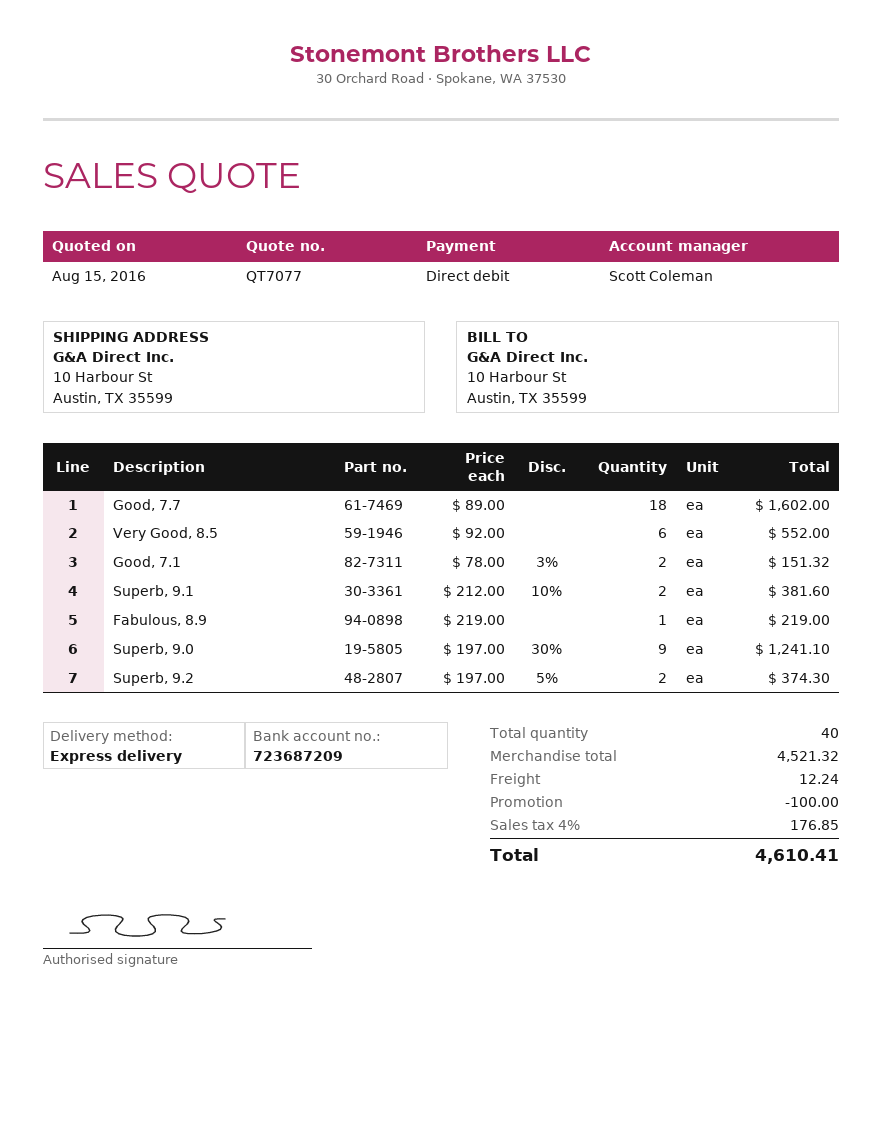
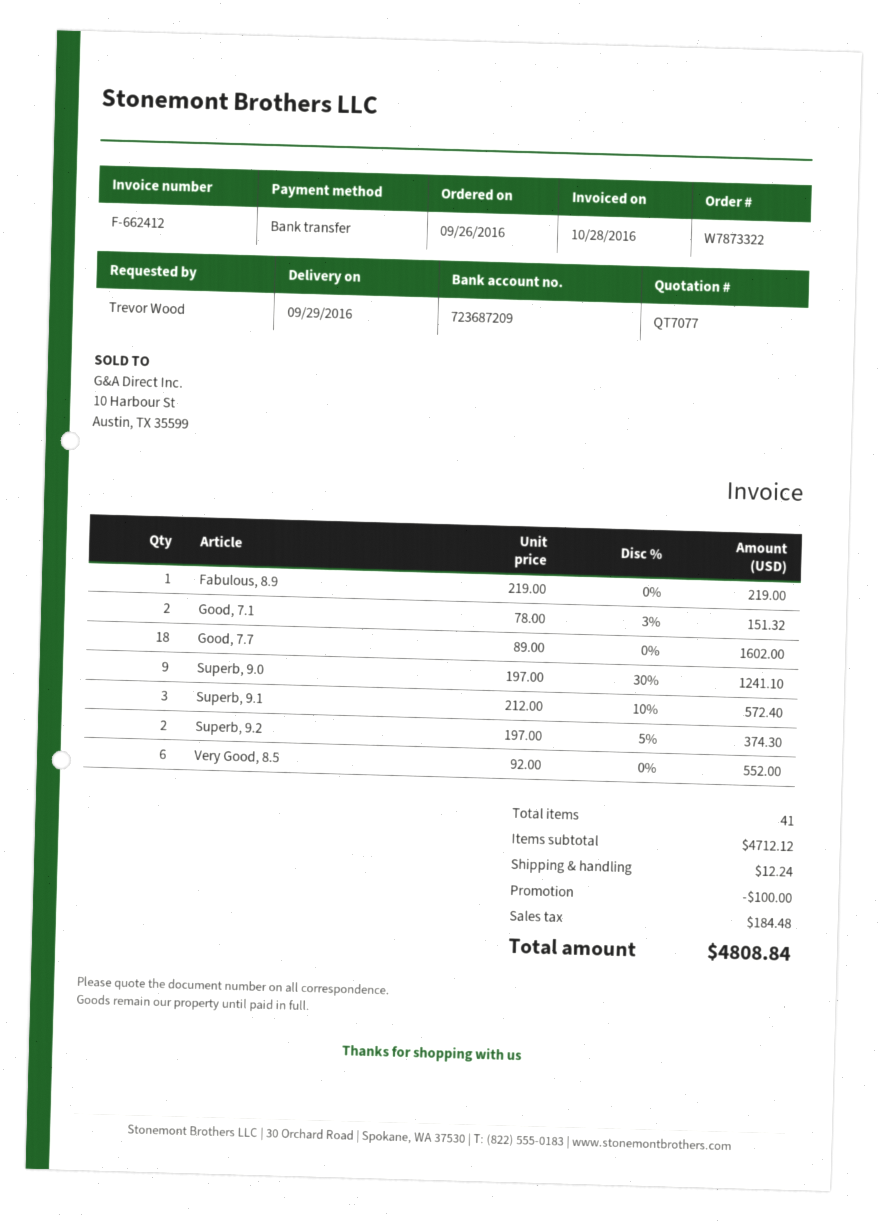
payment method: direct debit -> bank transfer
Superb, 9.1: 2 x 212.00 - 10% = 381.60 -> 3 x 212.00 - 10% = 572.40
total quantity: 40 -> 41
subtotal: 4521.32 -> 4712.12
tax: 176.85 -> 184.48
total: 4610.41 -> 4808.84

